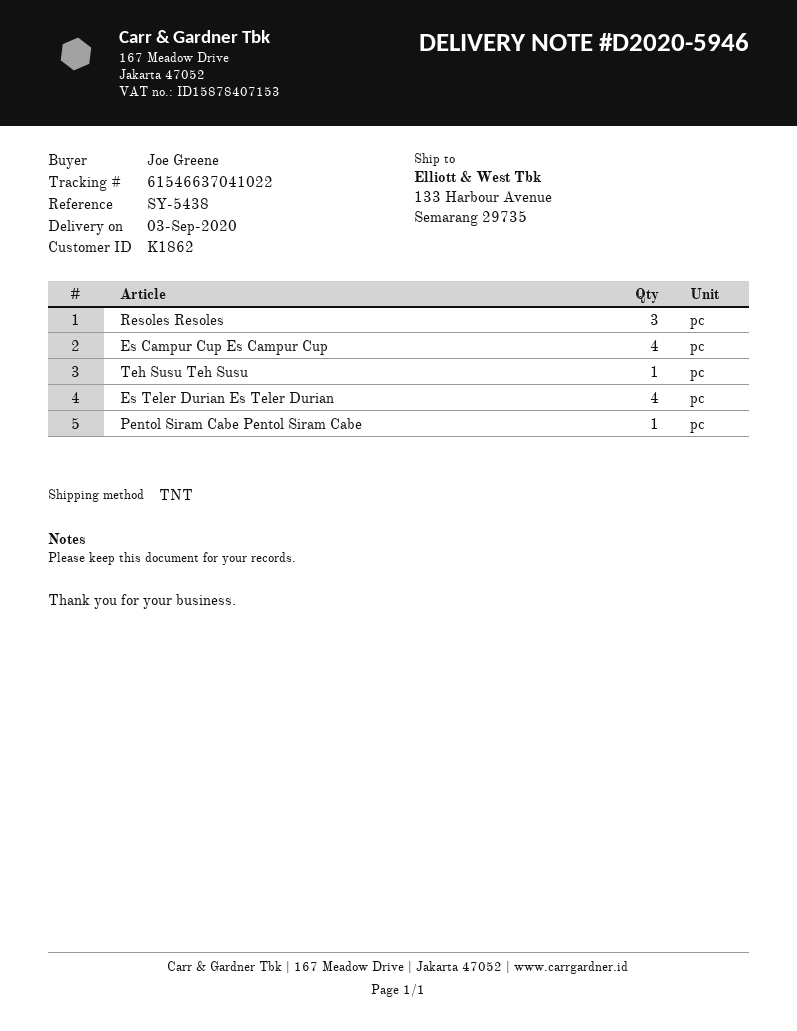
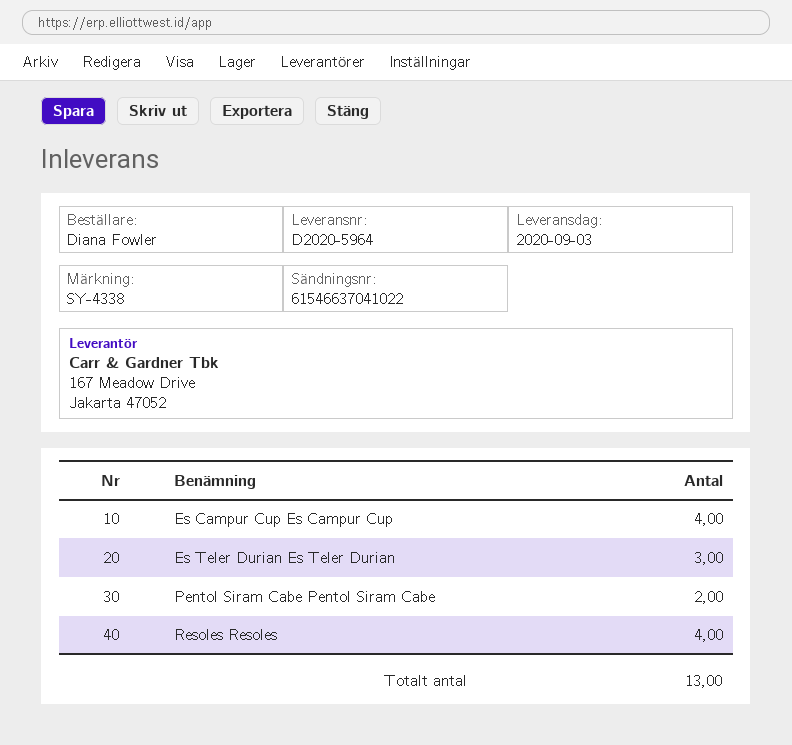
delivery note number: D2020-5946 -> D2020-5964
reference: SY-5438 -> SY-4338
ordered by: Joe Greene -> Diana Fowler
Resoles Resoles: 3 -> 4
Teh Susu Teh Susu: 1 -> none
Es Teler Durian Es Teler Durian: 4 -> 3
Pentol Siram Cabe Pentol Siram Cabe: 1 -> 2

